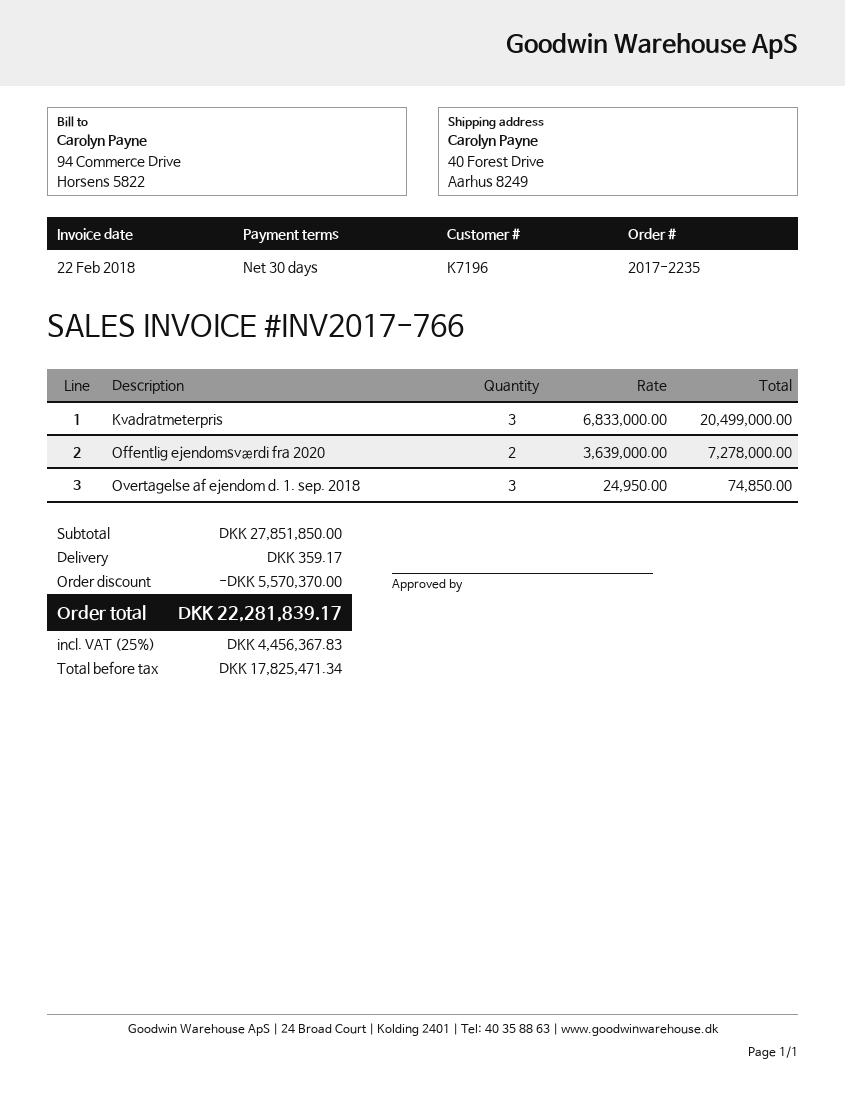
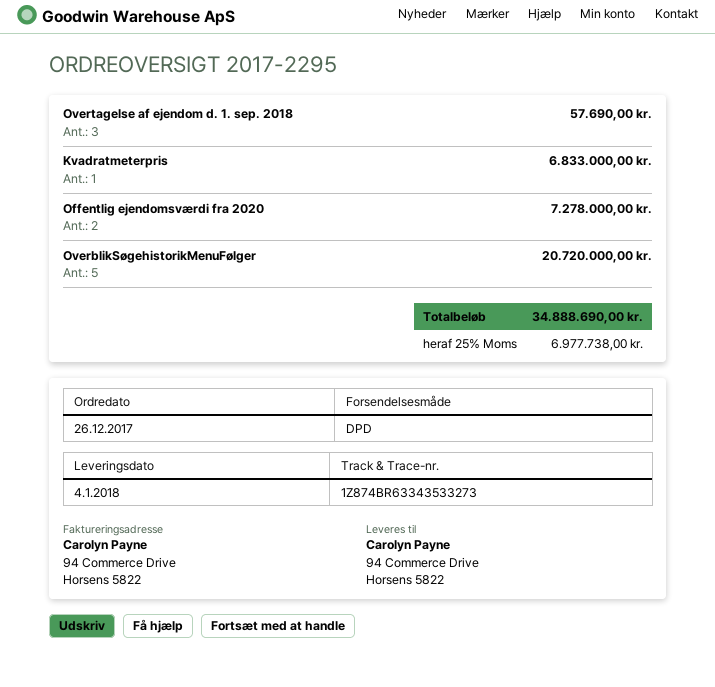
order number: 2017-2235 -> 2017-2295
ship to: 40 Forest Drive, Aarhus 8249 -> 94 Commerce Drive, Horsens 5822
Kvadratmeterpris: 3 for 20499000.00 -> 1 for 6833000.00
Overtagelse af ejendom d. 1. sep. 2018: 3 for 74850.00 -> 3 for 57690.00
OverblikSøgehistorikMenuFølger: none -> 5 for 20720000.00
discount: 5570370.00 -> none
shipping: 359.17 -> none
tax: 25% = 4456367.83 -> 25% = 6977738.00
total: 22281839.17 -> 34888690.00

